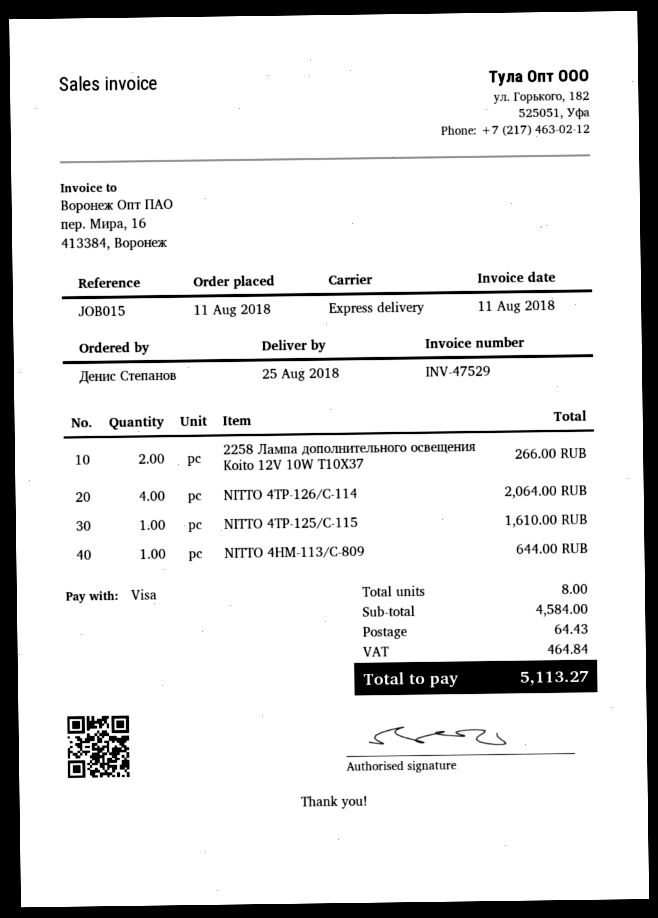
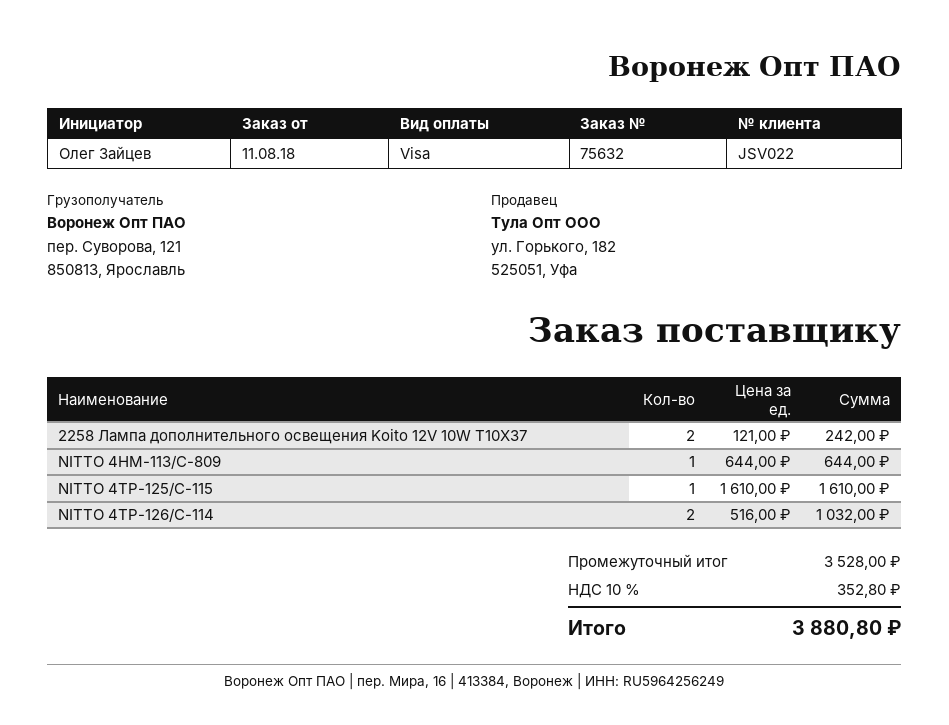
ordered by: Денис Степанов -> Олег Зайцев
2258 Лампа дополнительного освещения Koito 12V 10W T10X37: 2 for 266.00 -> 2 for 242.00
NITTO 4TP-126/C-114: 4 for 2064.00 -> 2 for 1032.00
subtotal: 4584.00 -> 3528.00
shipping: 64.43 -> none
tax: 464.84 -> 352.80
total: 5113.27 -> 3880.80

